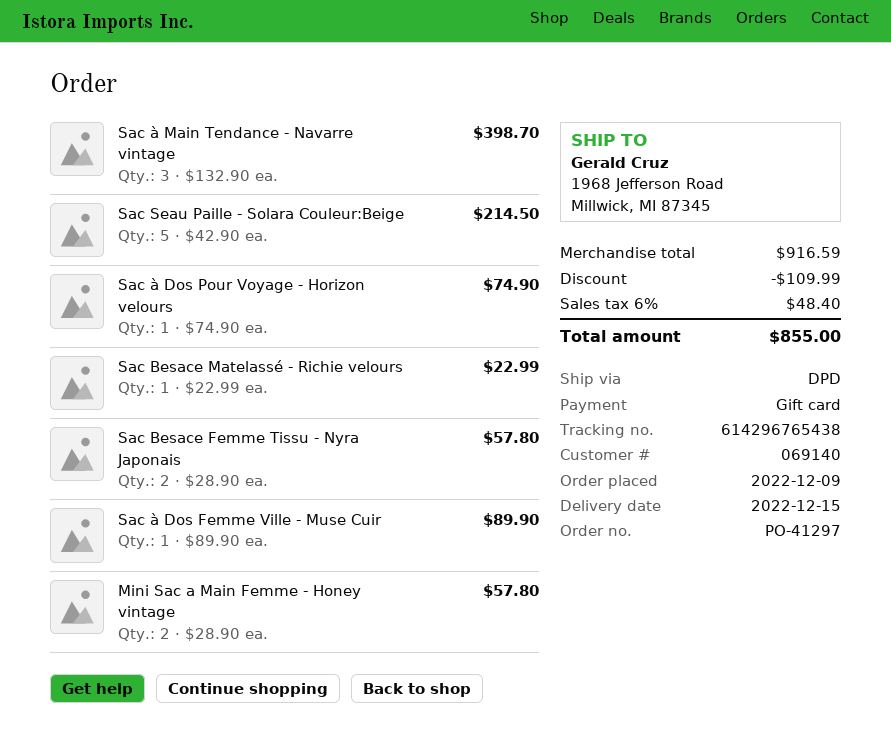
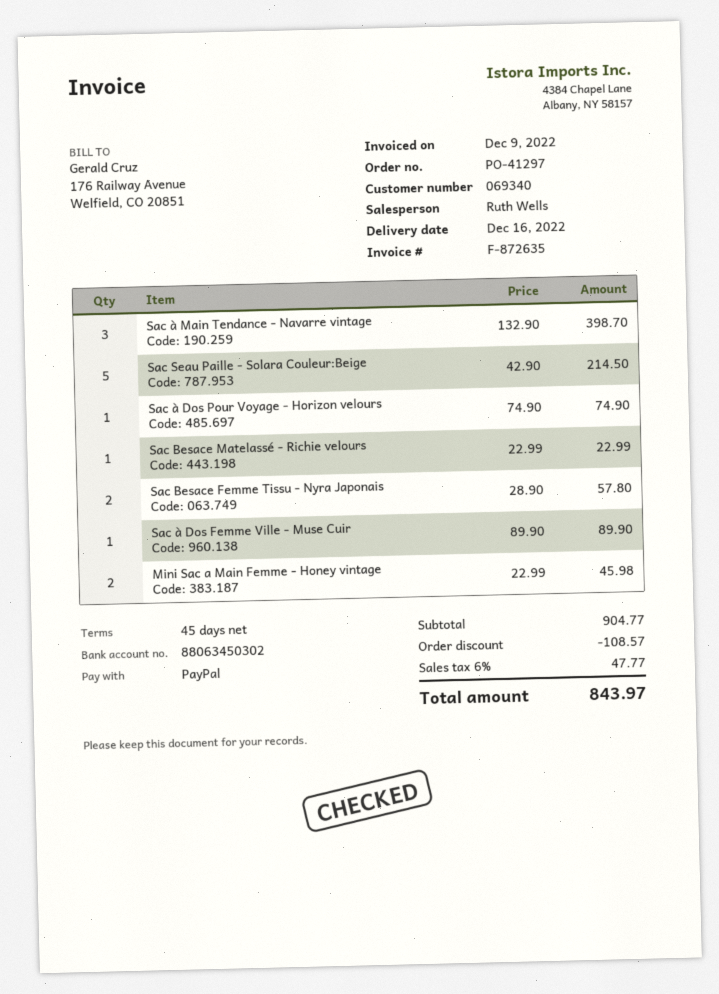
delivery date: 2022-12-15 -> 2022-12-16
customer number: 069140 -> 069340
payment method: gift card -> PayPal
Mini Sac a Main Femme - Honey vintage: 2 x 28.90 = 57.80 -> 2 x 22.99 = 45.98
subtotal: 916.59 -> 904.77
discount: 109.99 -> 108.57
tax: 6% = 48.40 -> 6% = 47.77
total: 855.00 -> 843.97

